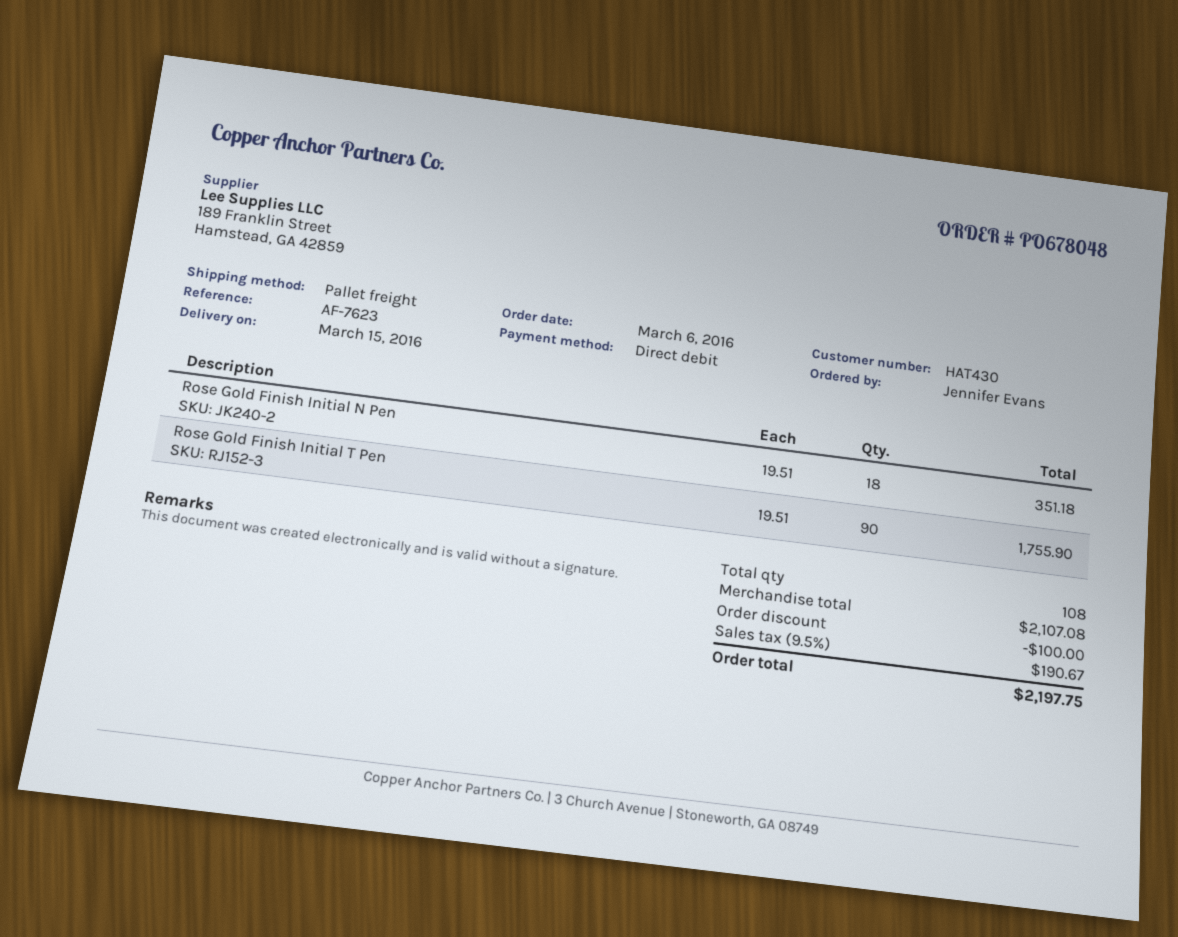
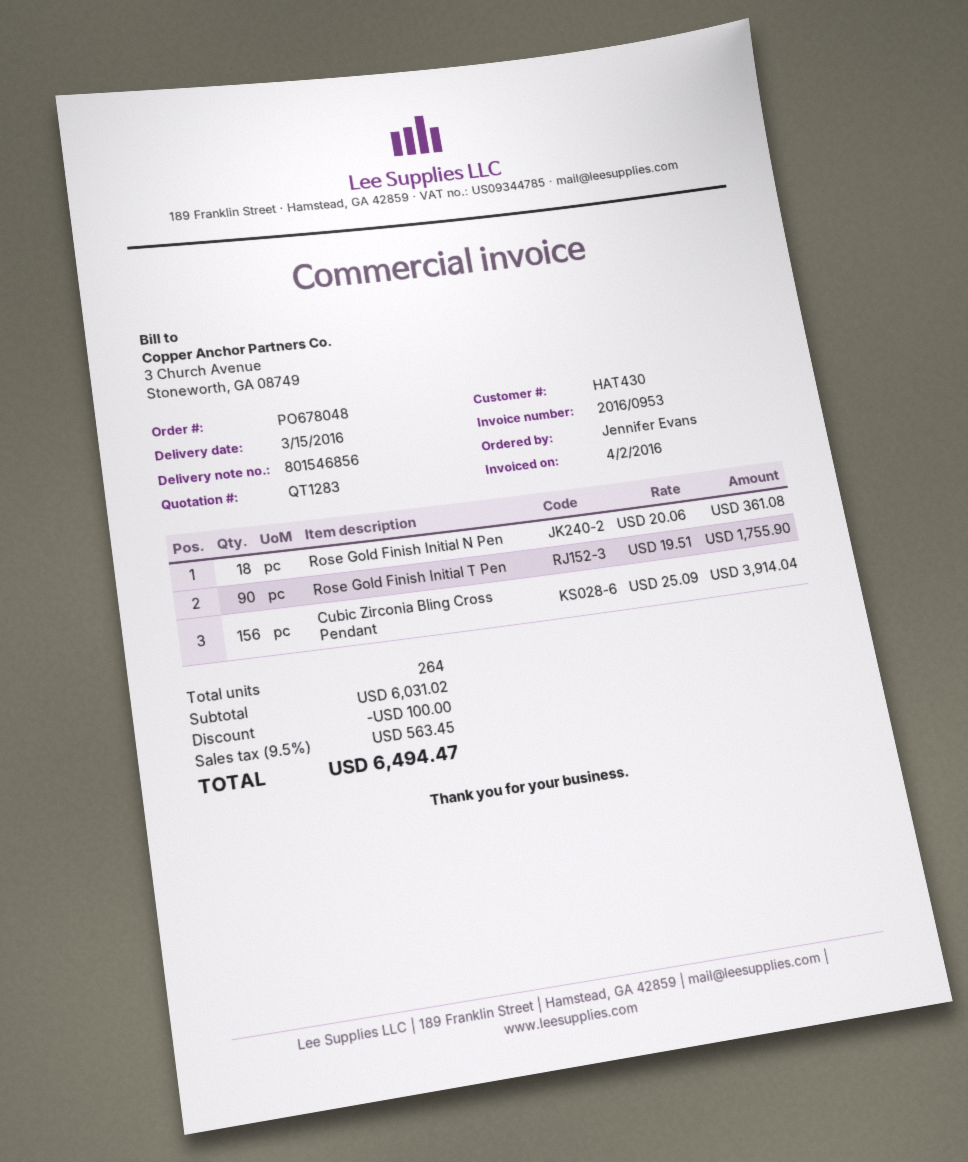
Rose Gold Finish Initial N Pen: 18 x 19.51 = 351.18 -> 18 x 20.06 = 361.08
Cubic Zirconia Bling Cross Pendant: none -> 156 x 25.09 = 3914.04
total quantity: 108 -> 264
subtotal: 2107.08 -> 6031.02
tax: 9.5% = 190.67 -> 9.5% = 563.45
total: 2197.75 -> 6494.47

